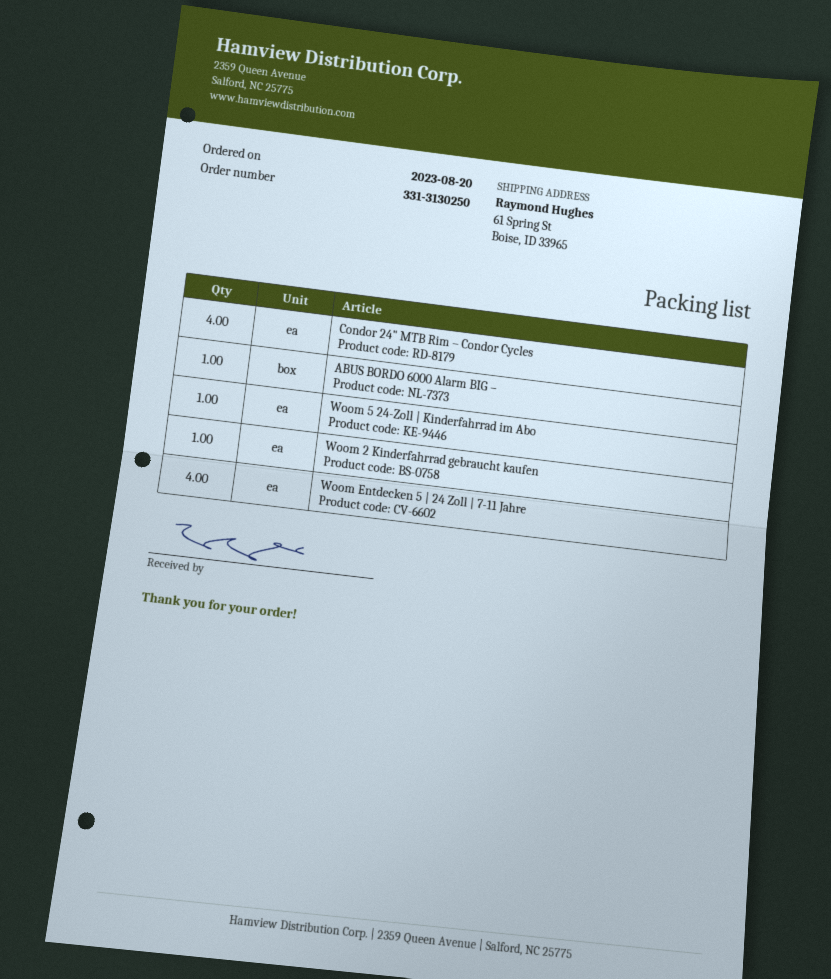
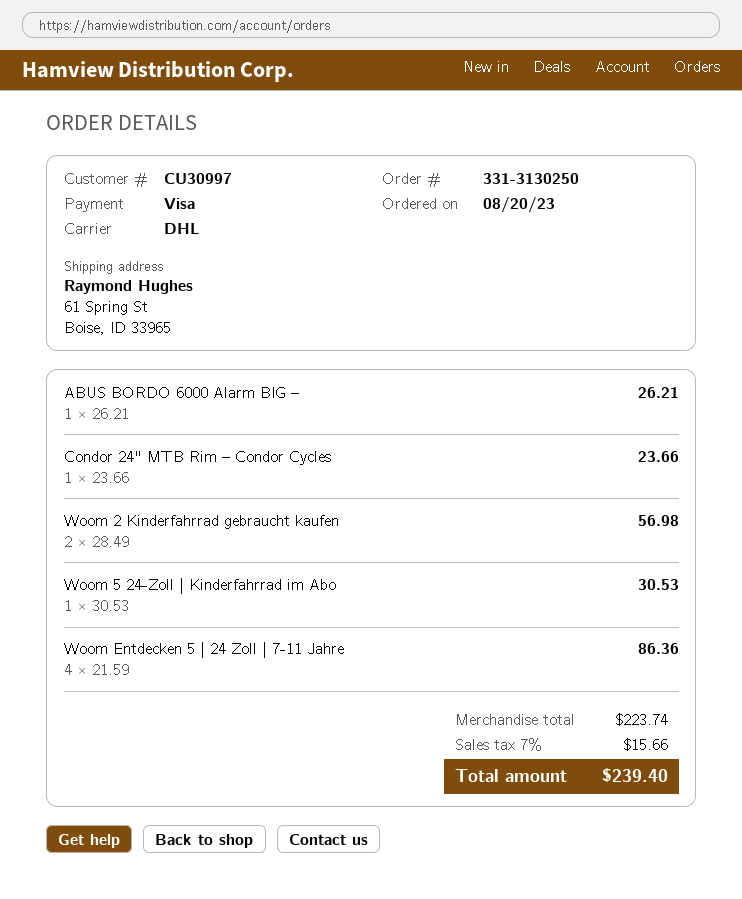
Condor 24" MTB Rim – Condor Cycles: 4 -> 1
Woom 2 Kinderfahrrad gebraucht kaufen: 1 -> 2

